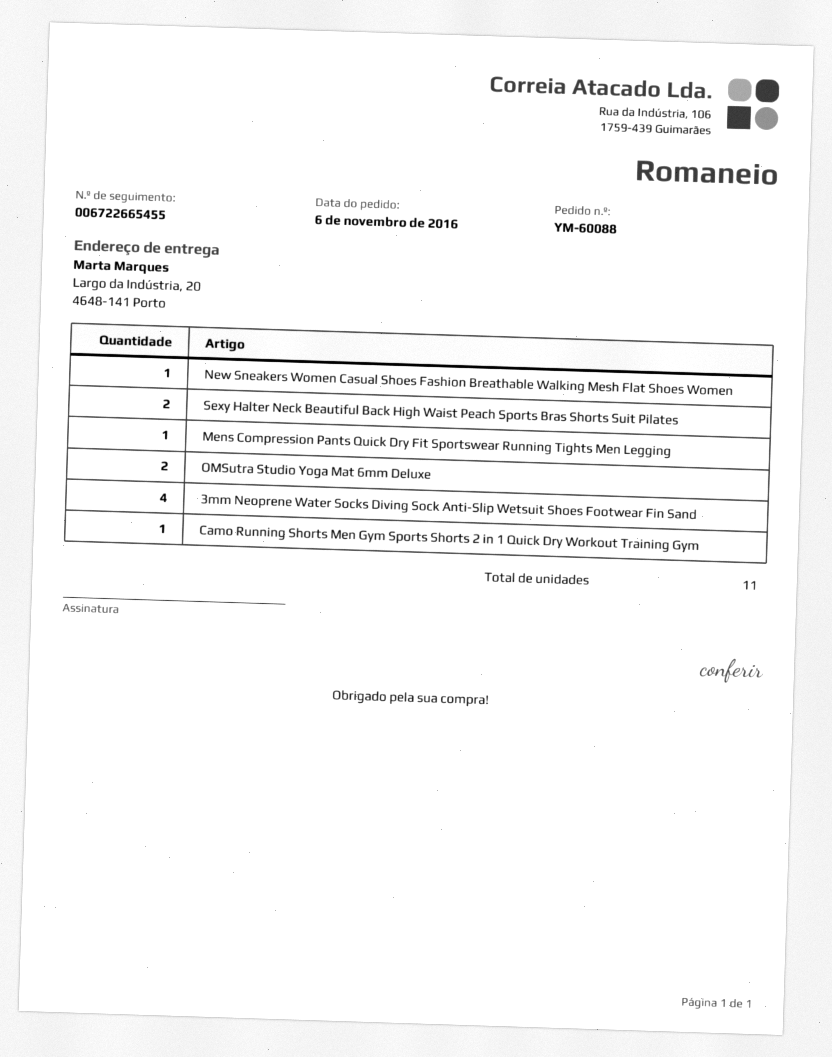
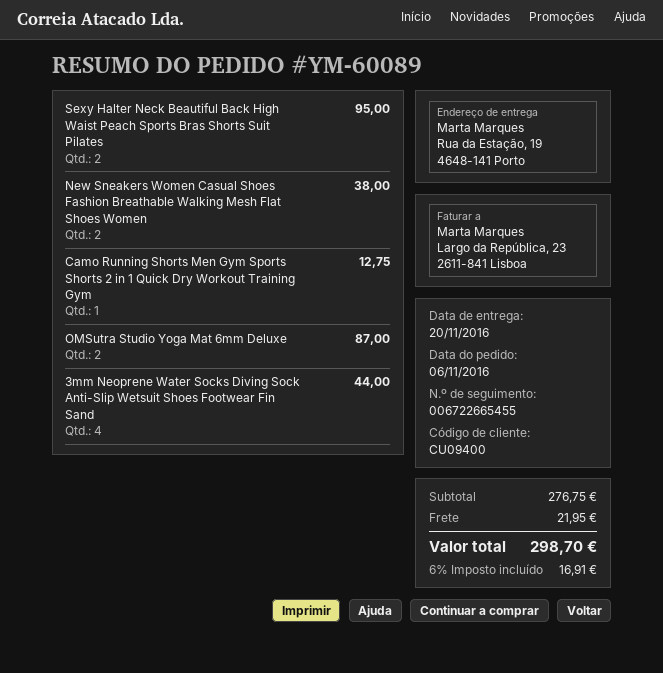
order number: YM-60088 -> YM-60089
ship to: Largo da Indústria, 20, 4648-141 Porto -> Rua da Estação, 19, 4648-141 Porto
New Sneakers Women Casual Shoes Fashion Breathable Walking Mesh Flat Shoes Women: 1 -> 2
Mens Compression Pants Quick Dry Fit Sportswear Running Tights Men Legging: 1 -> none

